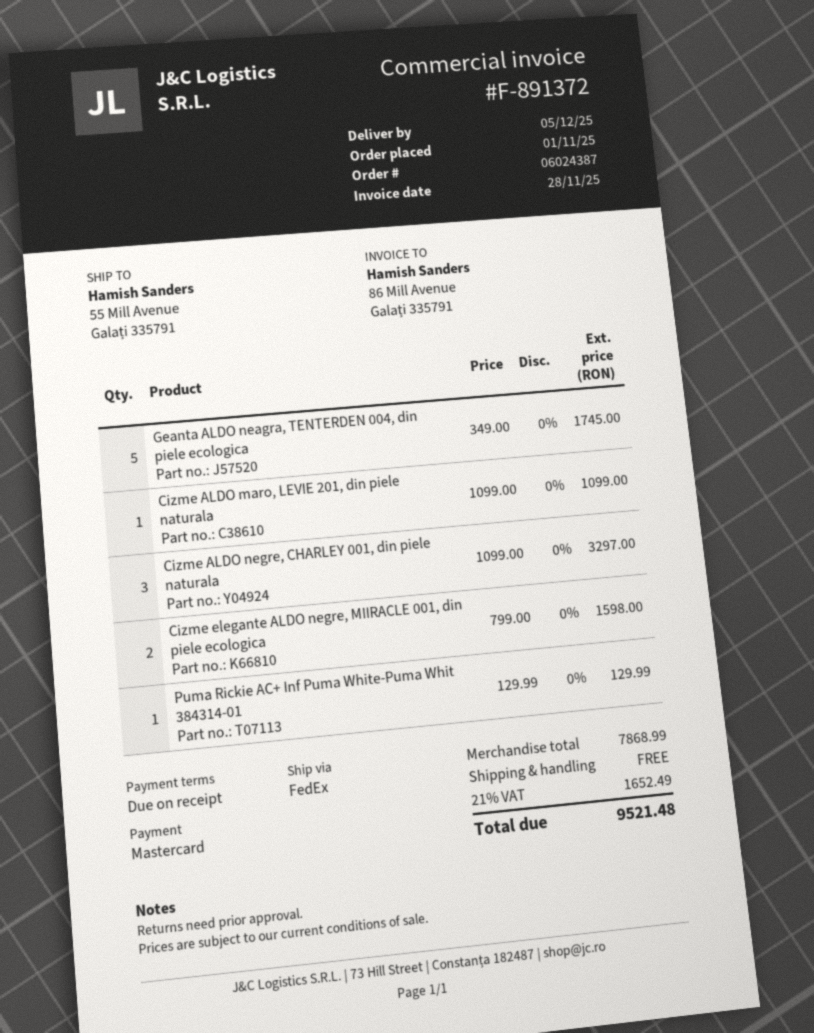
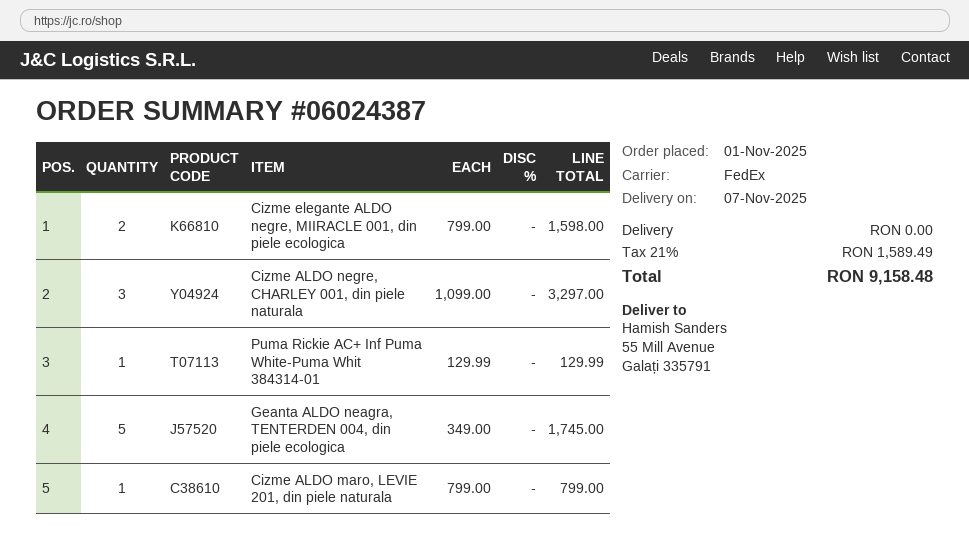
delivery date: 2025-12-05 -> 2025-11-07
Cizme ALDO maro, LEVIE 201, din piele naturala: 1 x 1099.00 = 1099.00 -> 1 x 799.00 = 799.00
tax: 21% = 1652.49 -> 21% = 1589.49
total: 9521.48 -> 9158.48

